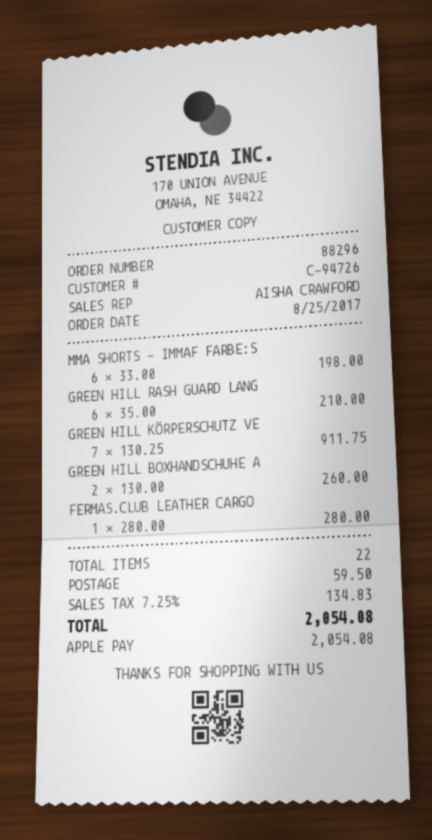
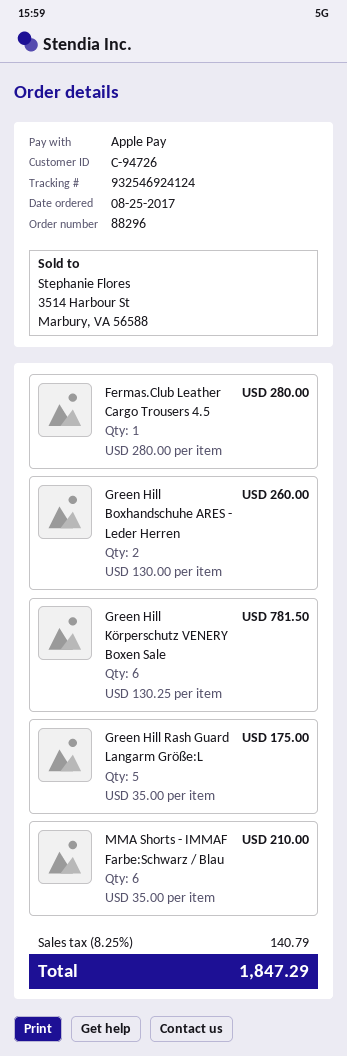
MMA SHORTS - IMMAF FARBE:S: 6 x 33.00 = 198.00 -> 6 x 35.00 = 210.00
GREEN HILL RASH GUARD LANG: 6 x 35.00 = 210.00 -> 5 x 35.00 = 175.00
GREEN HILL KÖRPERSCHUTZ VE: 7 x 130.25 = 911.75 -> 6 x 130.25 = 781.50
shipping: 59.50 -> none
tax: 7.25% = 134.83 -> 8.25% = 140.79
total: 2054.08 -> 1847.29

